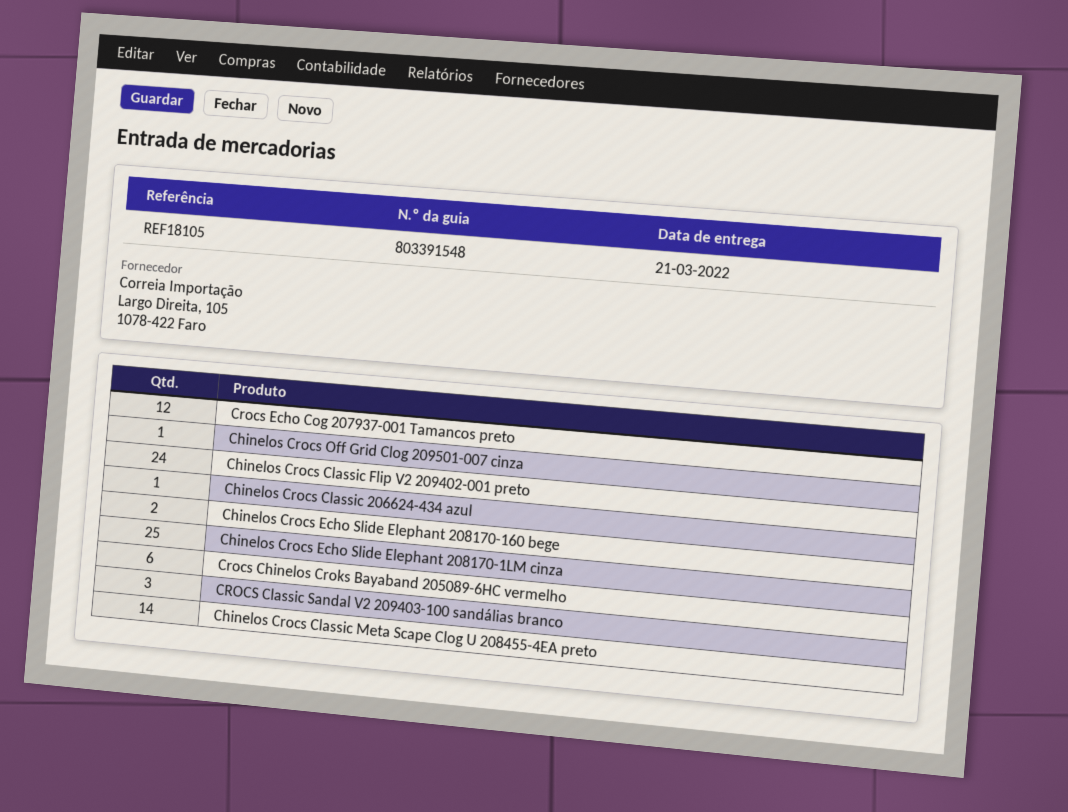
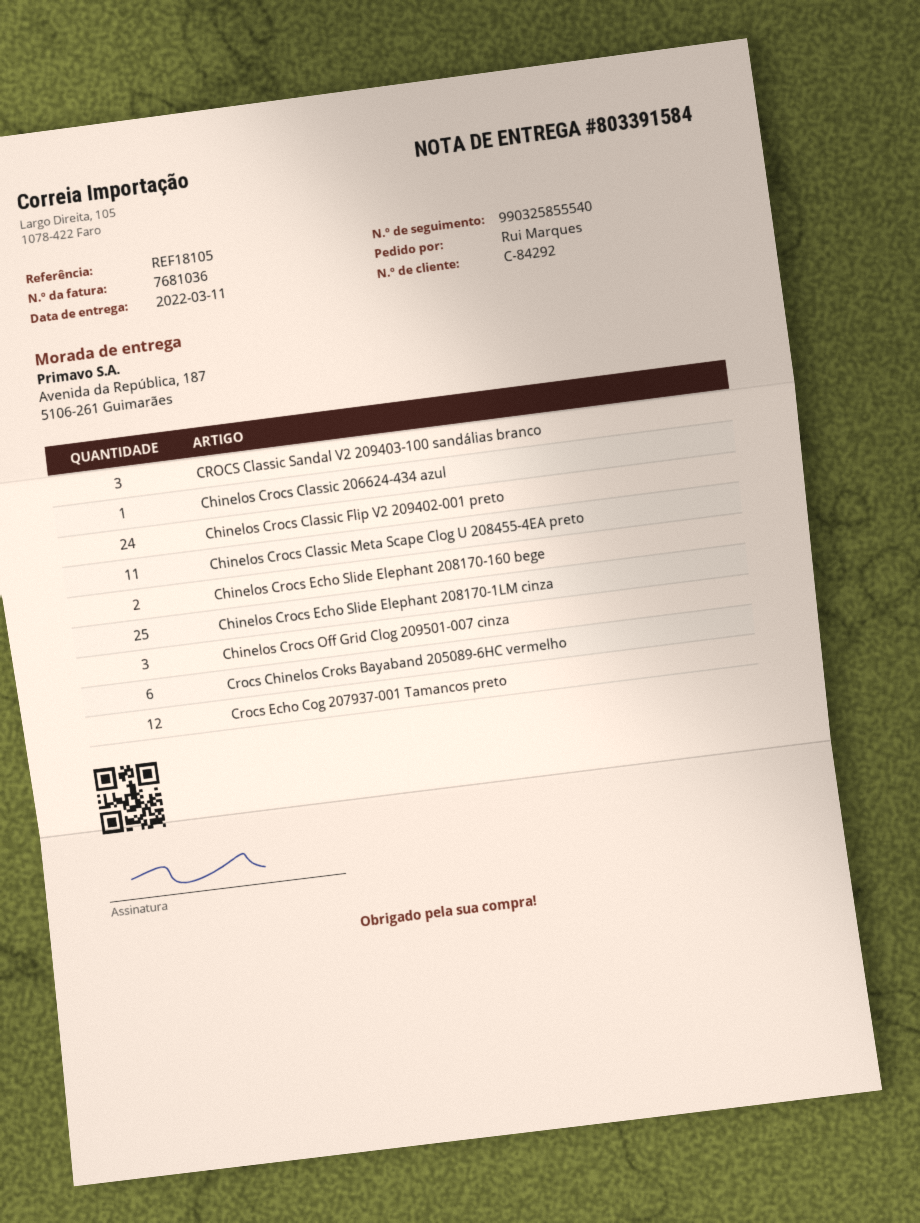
delivery note number: 803391548 -> 803391584
delivery date: 2022-03-21 -> 2022-03-11
Chinelos Crocs Off Grid Clog 209501-007 cinza: 1 -> 3
Chinelos Crocs Classic Meta Scape Clog U 208455-4EA preto: 14 -> 11

